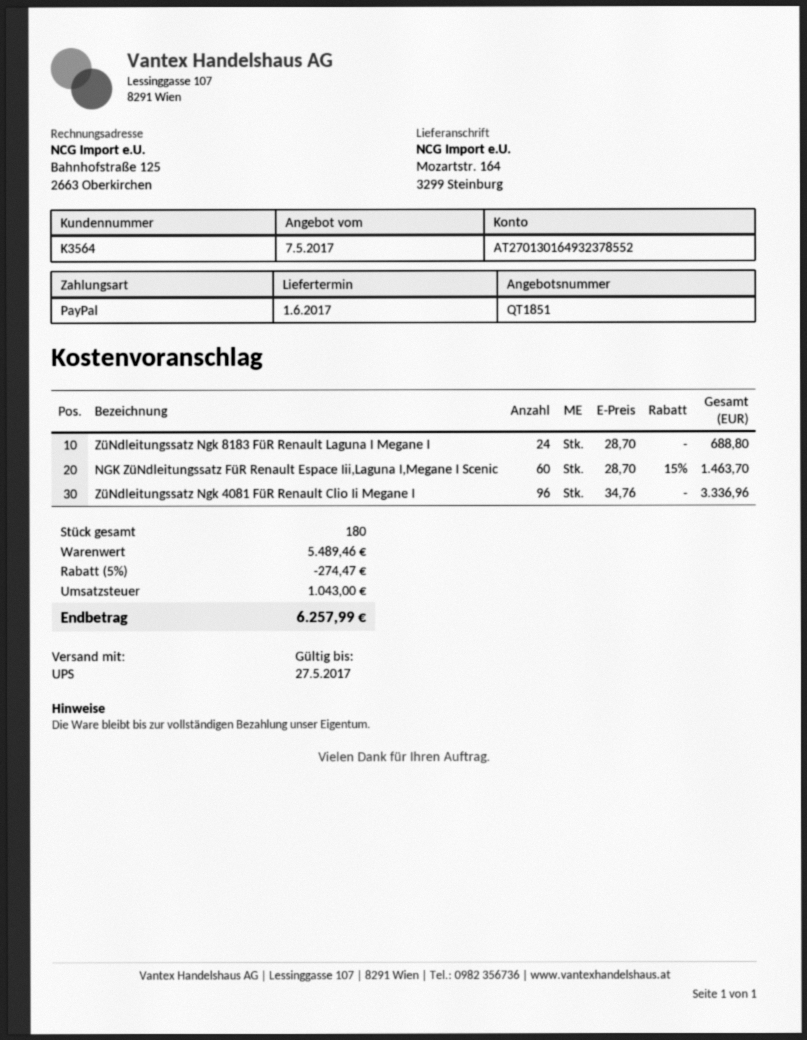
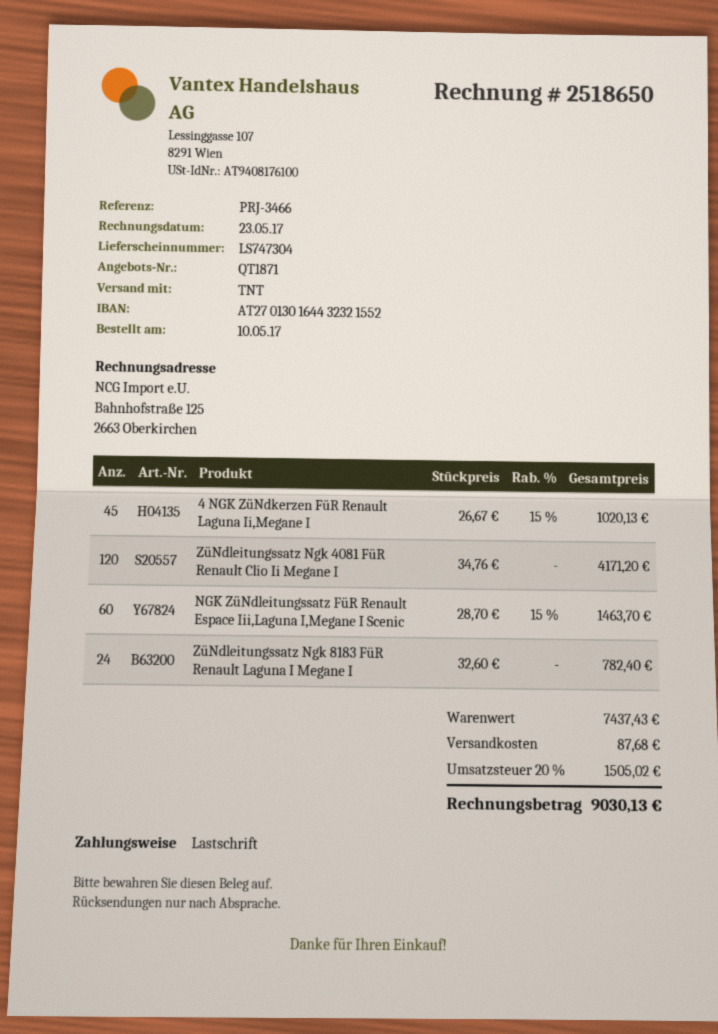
quote number: QT1851 -> QT1871
payment method: PayPal -> direct debit
bank account: AT270130164932378552 -> AT270130164432321552
shipping method: UPS -> TNT
ZüNdleitungssatz Ngk 8183 FüR Renault Laguna I Megane I: 24 x 28.70 = 688.80 -> 24 x 32.60 = 782.40
ZüNdleitungssatz Ngk 4081 FüR Renault Clio Ii Megane I: 96 x 34.76 = 3336.96 -> 120 x 34.76 = 4171.20
4 NGK ZüNdkerzen FüR Renault Laguna Ii,Megane I: none -> 45 x 26.67 - 15% = 1020.13
subtotal: 5489.46 -> 7437.43
discount: 5% = 274.47 -> none
shipping: none -> 87.68
tax: 1043.00 -> 1505.02
total: 6257.99 -> 9030.13

